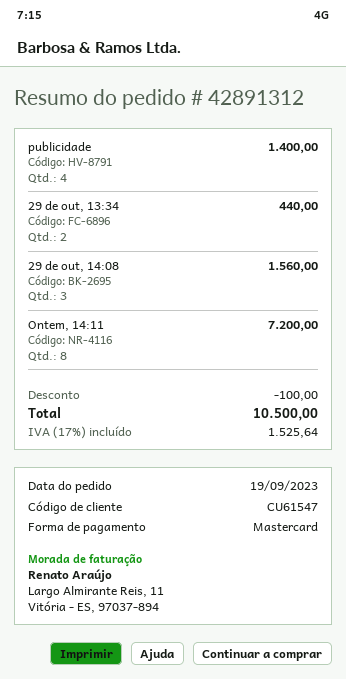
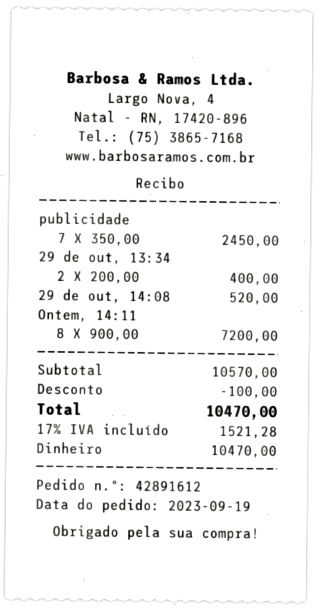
order number: 42891312 -> 42891612
payment method: Mastercard -> cash
publicidade: 4 for 1400.00 -> 7 for 2450.00
29 de out, 13:34: 2 for 440.00 -> 2 for 400.00
29 de out, 14:08: 3 for 1560.00 -> 1 for 520.00
tax: 17% = 1525.64 -> 17% = 1521.28
total: 10500.00 -> 10470.00

